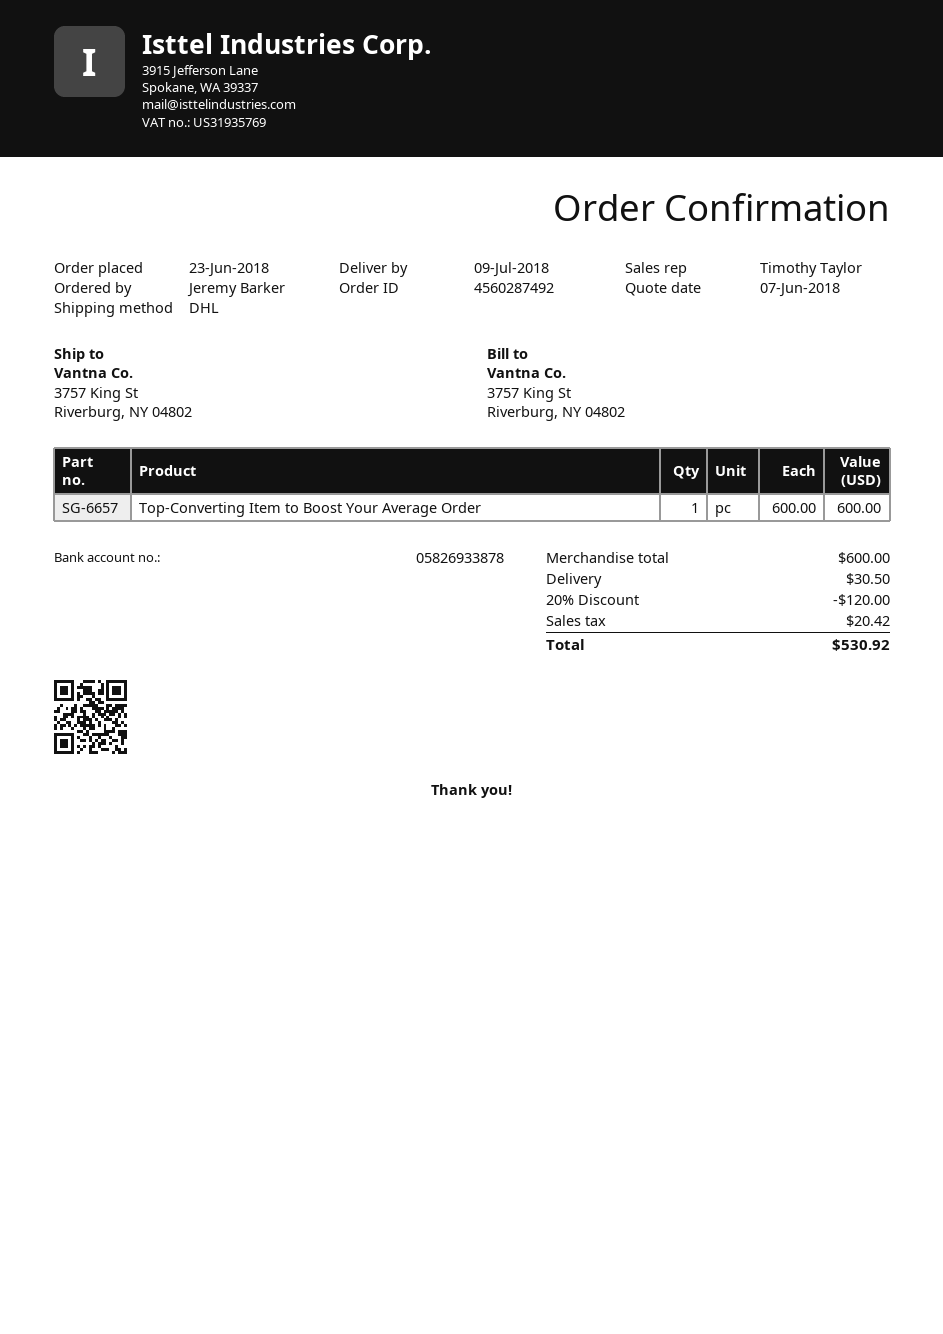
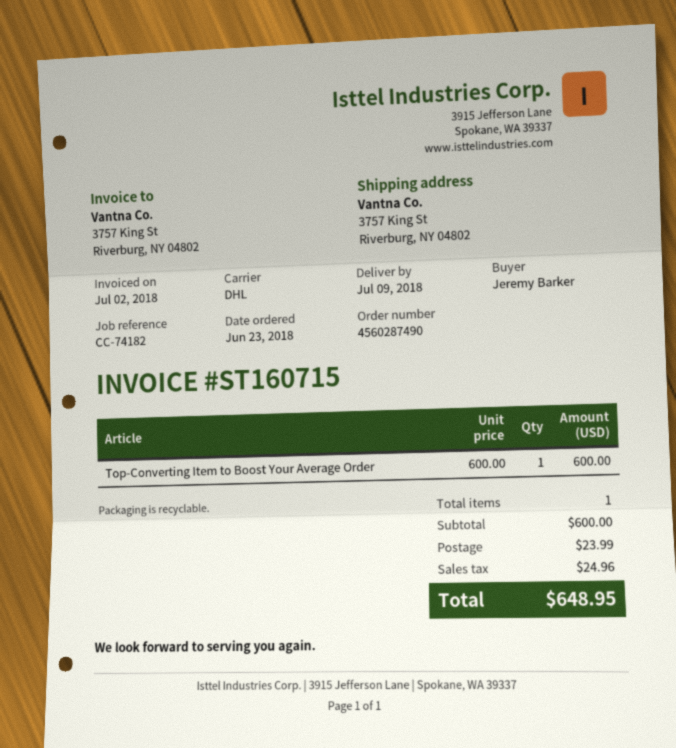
order number: 4560287492 -> 4560287490
discount: 20% = 120.00 -> none
shipping: 30.50 -> 23.99
tax: 20.42 -> 24.96
total: 530.92 -> 648.95

